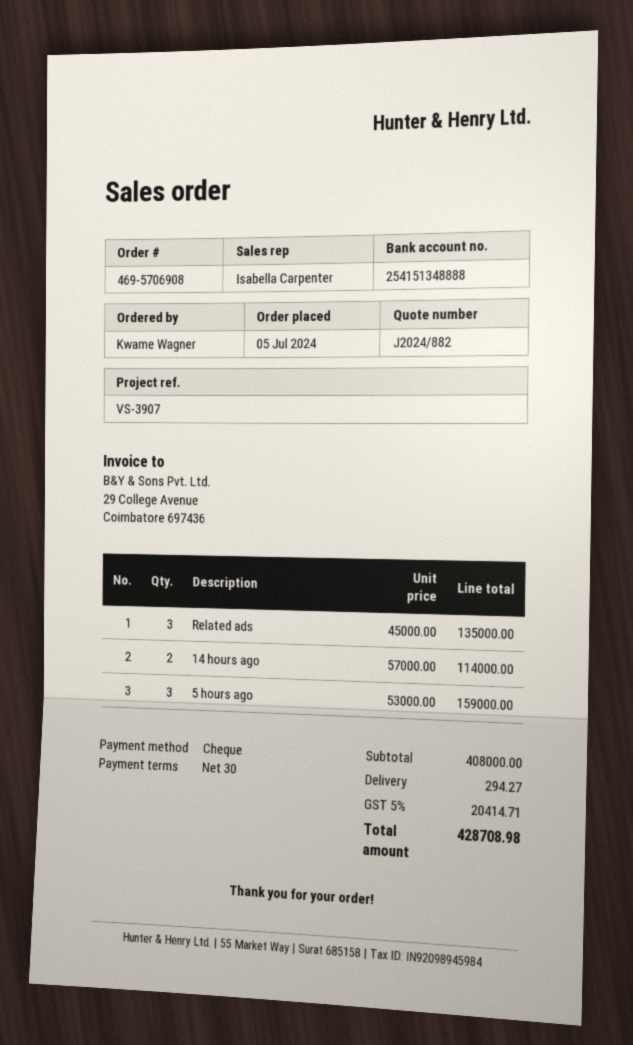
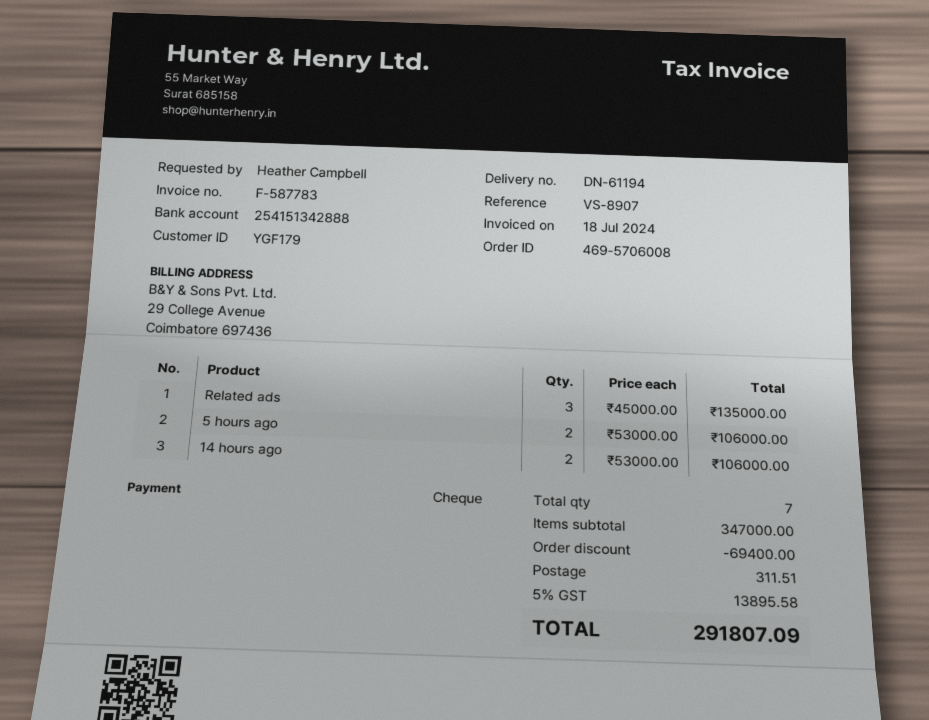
order number: 469-5706908 -> 469-5706008
reference: VS-3907 -> VS-8907
ordered by: Kwame Wagner -> Heather Campbell
bank account: 254151348888 -> 254151342888
14 hours ago: 2 x 57000.00 = 114000.00 -> 2 x 53000.00 = 106000.00
5 hours ago: 3 x 53000.00 = 159000.00 -> 2 x 53000.00 = 106000.00
subtotal: 408000.00 -> 347000.00
discount: none -> 69400.00
shipping: 294.27 -> 311.51
tax: 5% = 20414.71 -> 5% = 13895.58
total: 428708.98 -> 291807.09

